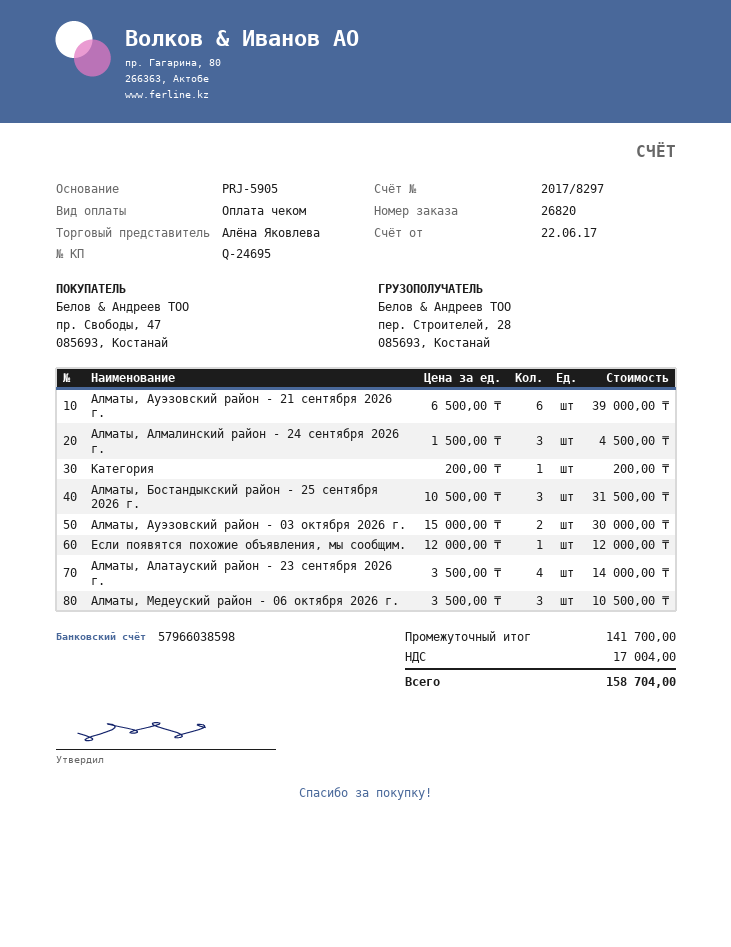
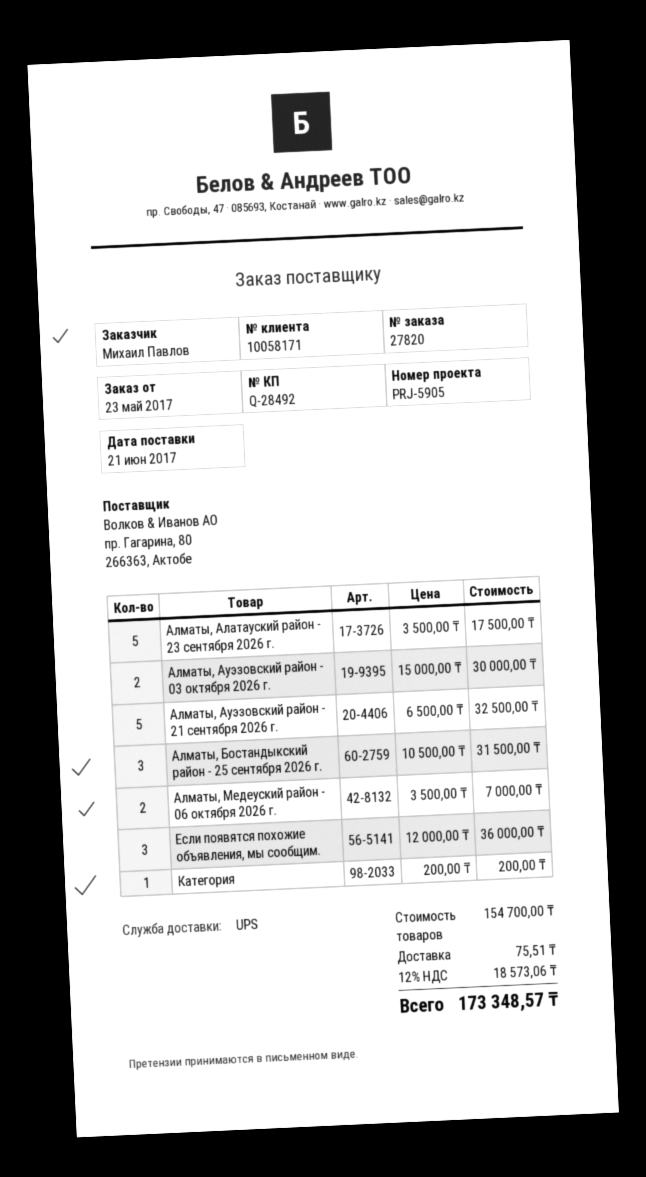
quote number: Q-24695 -> Q-28492
order number: 26820 -> 27820
Алматы, Ауэзовский район - 21 сентября 2026 г.: 6 x 6500.00 = 39000.00 -> 5 x 6500.00 = 32500.00
Алматы, Алмалинский район - 24 сентября 2026 г.: 3 x 1500.00 = 4500.00 -> none
Если появятся похожие объявления, мы сообщим.: 1 x 12000.00 = 12000.00 -> 3 x 12000.00 = 36000.00
Алматы, Алатауский район - 23 сентября 2026 г.: 4 x 3500.00 = 14000.00 -> 5 x 3500.00 = 17500.00
Алматы, Медеуский район - 06 октября 2026 г.: 3 x 3500.00 = 10500.00 -> 2 x 3500.00 = 7000.00
subtotal: 141700.00 -> 154700.00
shipping: none -> 75.51
tax: 17004.00 -> 18573.06
total: 158704.00 -> 173348.57

